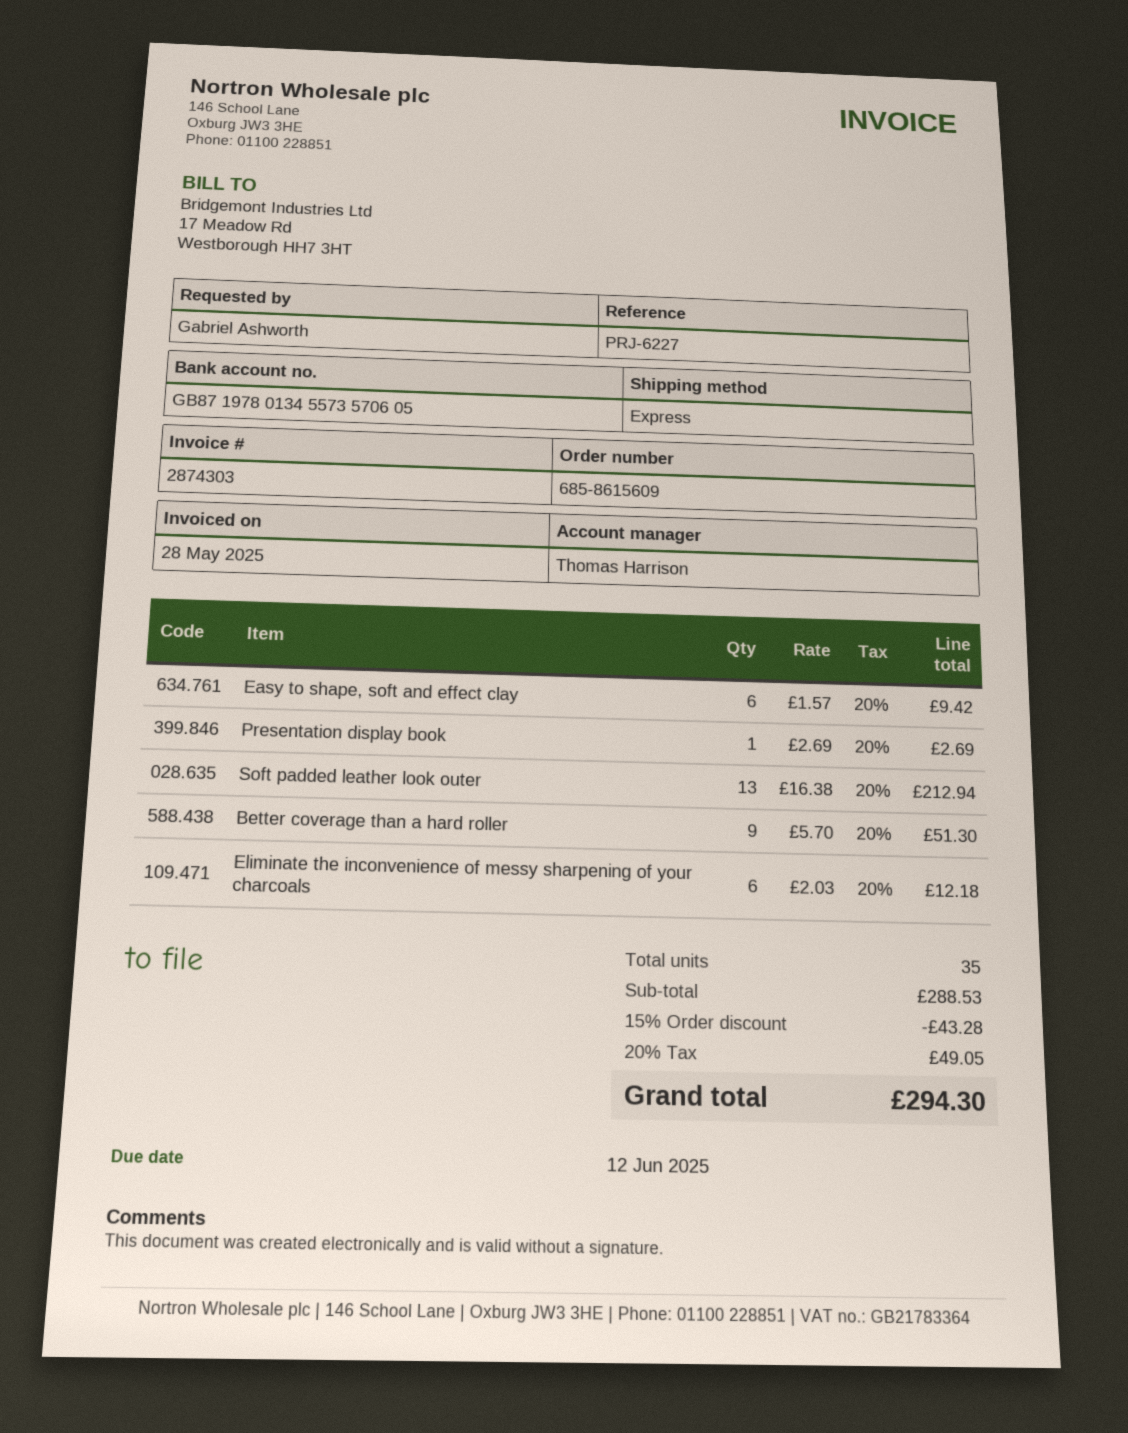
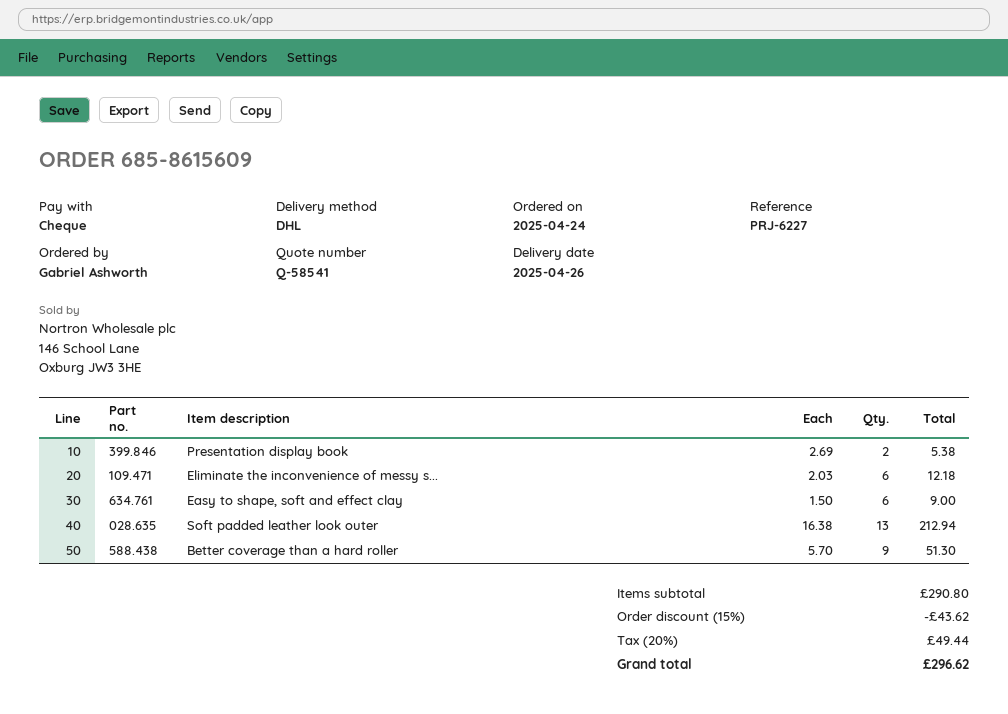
shipping method: express -> DHL
Easy to shape, soft and effect clay: 6 x 1.57 = 9.42 -> 6 x 1.50 = 9.00
Presentation display book: 1 x 2.69 = 2.69 -> 2 x 2.69 = 5.38
subtotal: 288.53 -> 290.80
discount: 15% = 43.28 -> 15% = 43.62
tax: 20% = 49.05 -> 20% = 49.44
total: 294.30 -> 296.62

